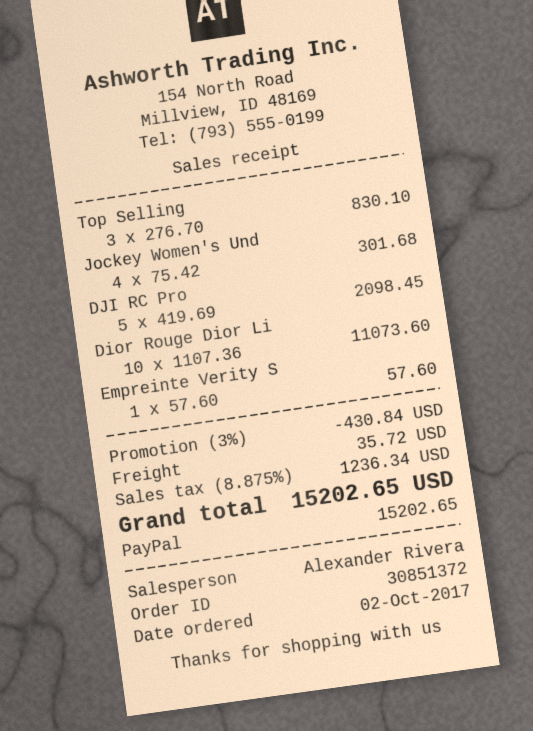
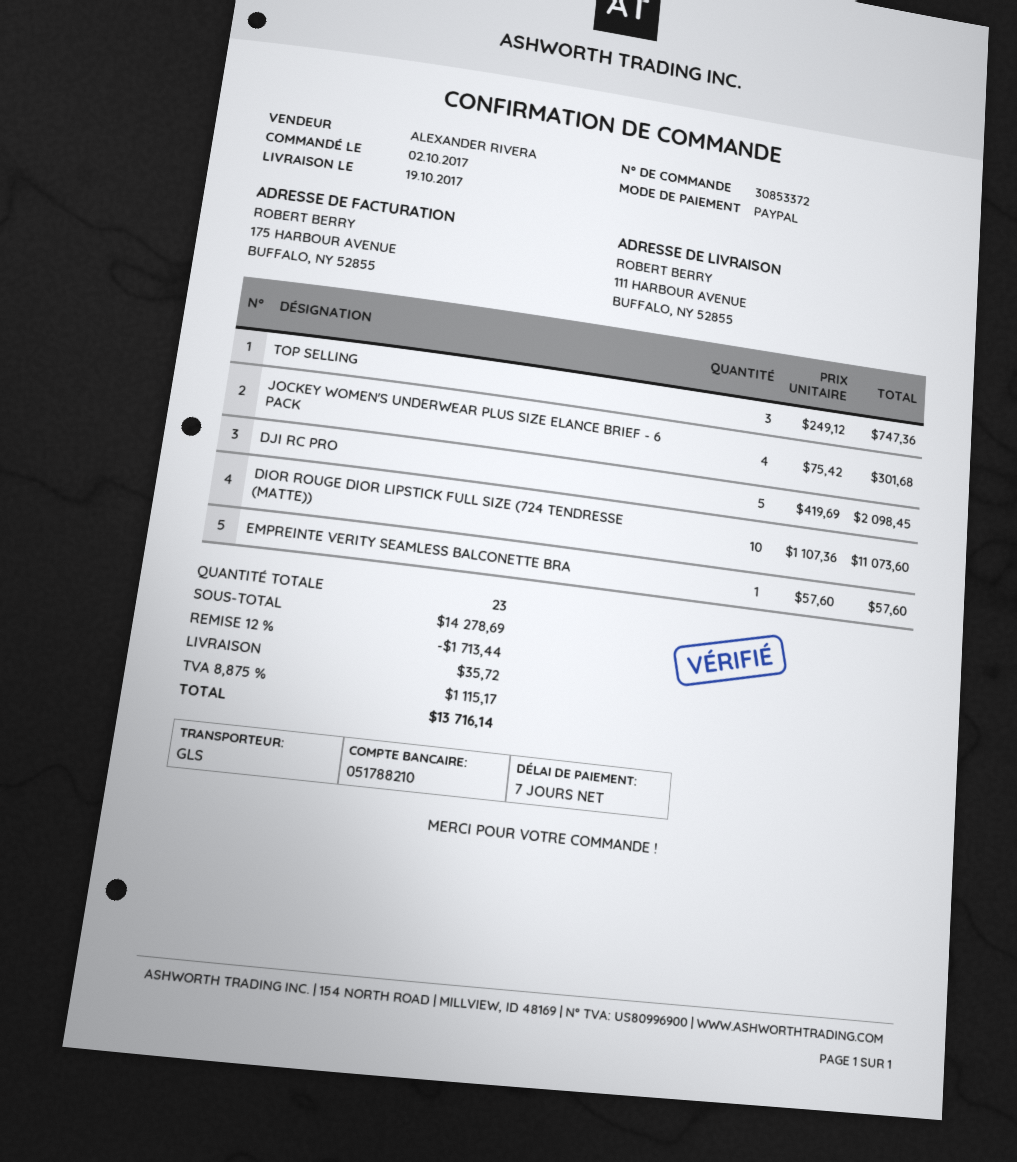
order number: 30851372 -> 30853372
Top Selling: 3 x 276.70 = 830.10 -> 3 x 249.12 = 747.36
discount: 3% = 430.84 -> 12% = 1713.44
tax: 8.875% = 1236.34 -> 8.875% = 1115.17
total: 15202.65 -> 13716.14

